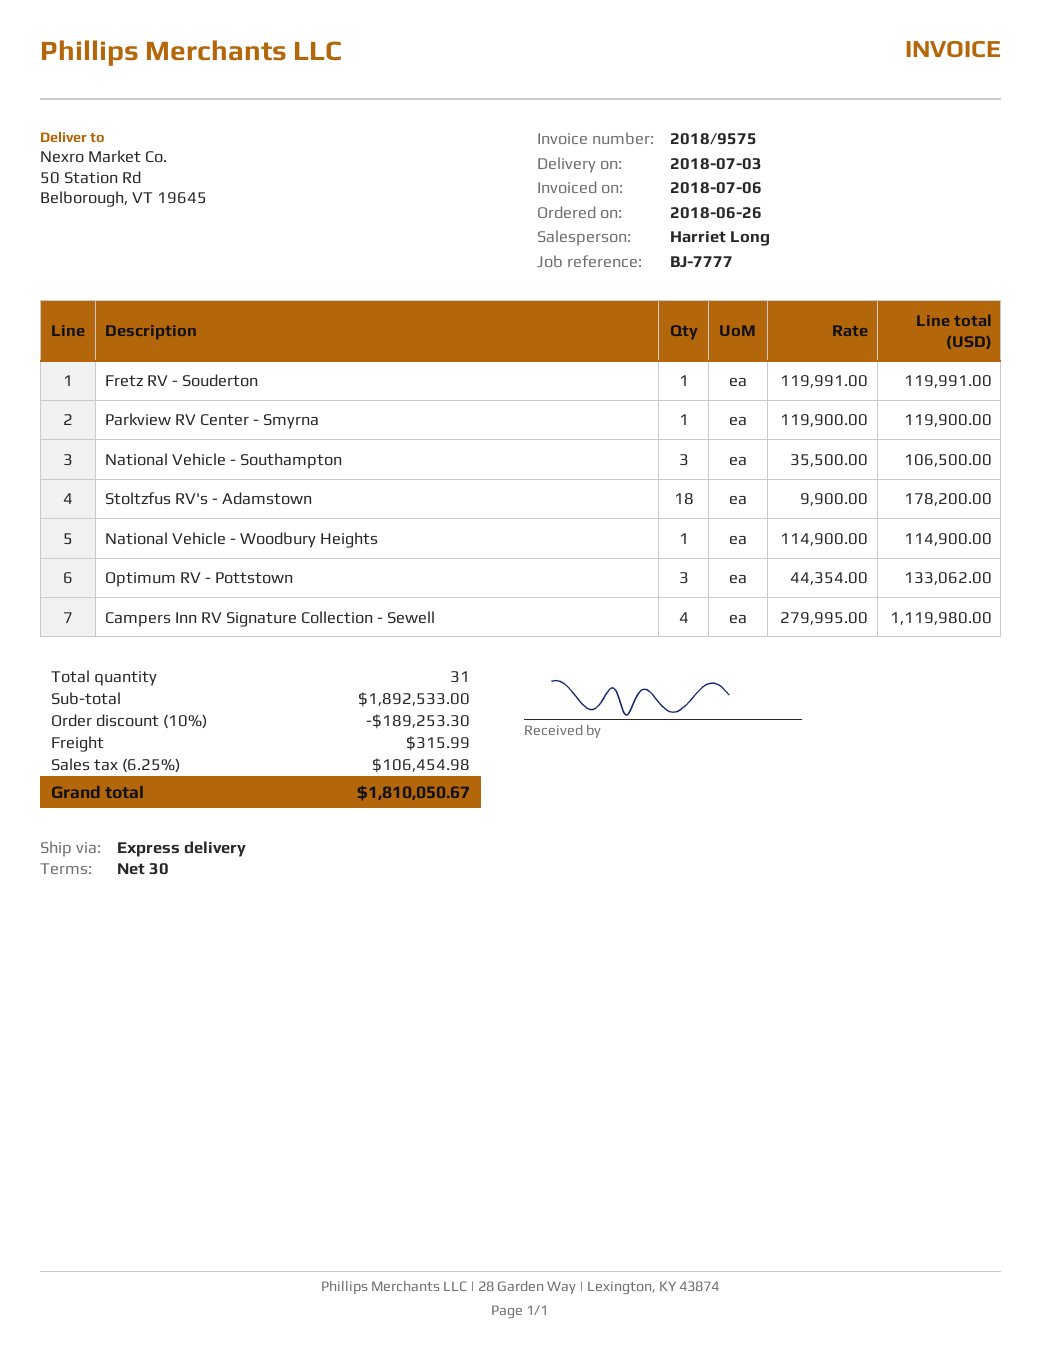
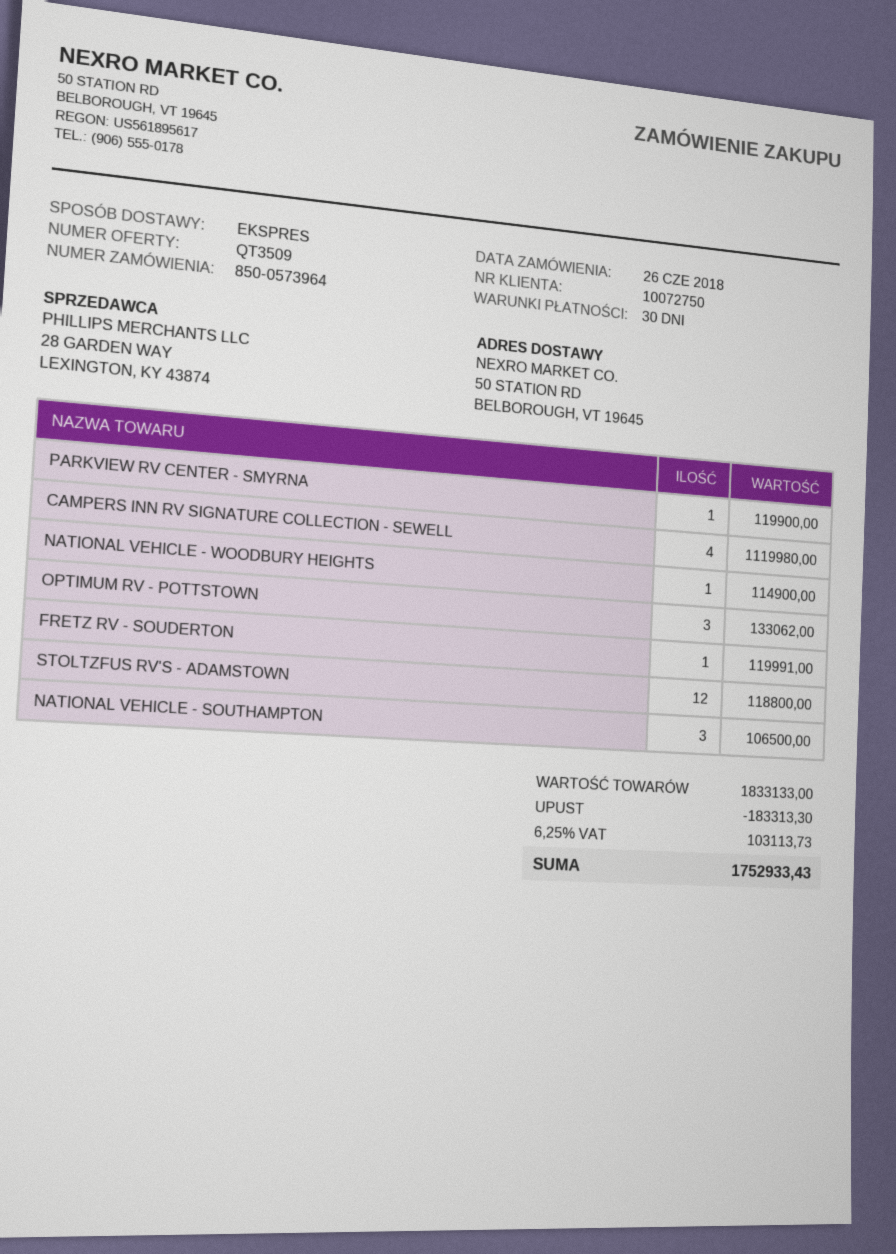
Stoltzfus RV's - Adamstown: 18 for 178200.00 -> 12 for 118800.00
subtotal: 1892533.00 -> 1833133.00
discount: 189253.30 -> 183313.30
shipping: 315.99 -> none
tax: 6.25% = 106454.98 -> 6.25% = 103113.73
total: 1810050.67 -> 1752933.43

